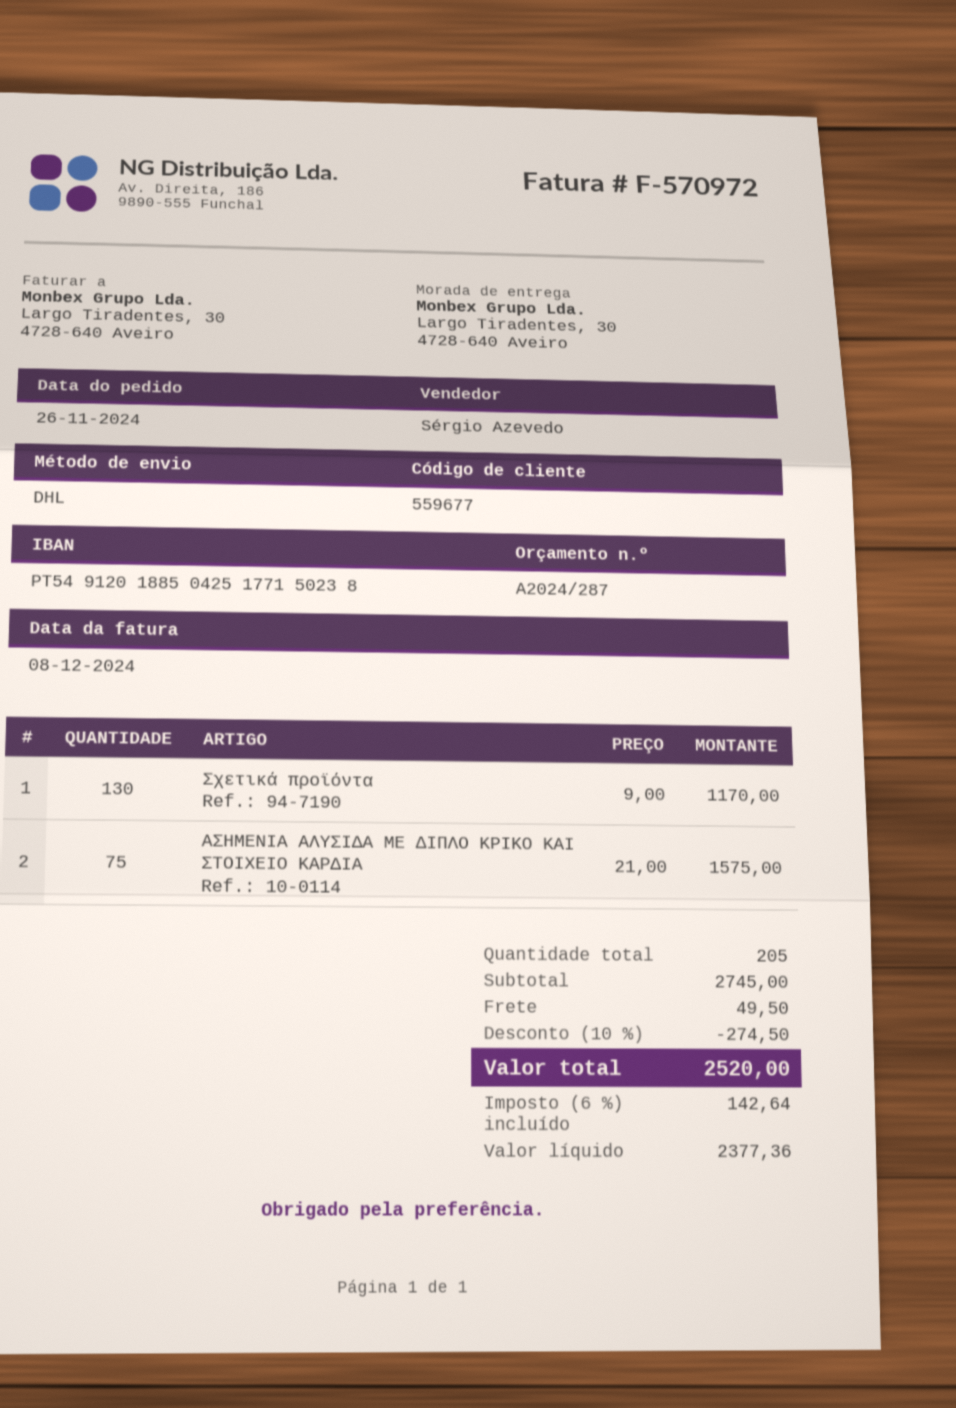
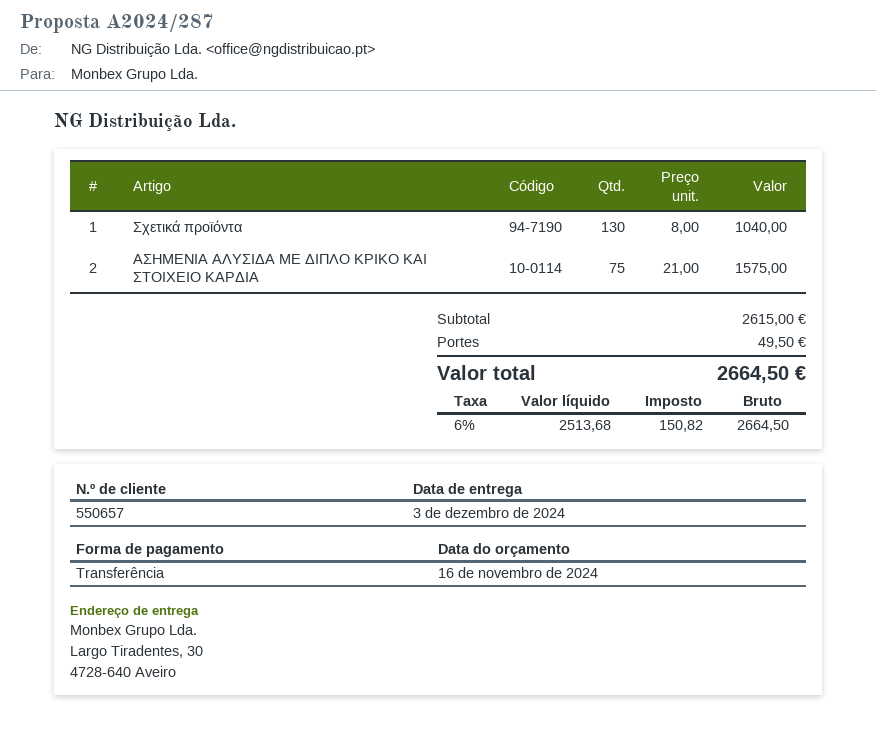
customer number: 559677 -> 550657
Σχετικά προϊόντα: 130 x 9.00 = 1170.00 -> 130 x 8.00 = 1040.00
subtotal: 2745.00 -> 2615.00
discount: 10% = 274.50 -> none
net: 2377.36 -> 2513.68
tax: 6% = 142.64 -> 6% = 150.82
total: 2520.00 -> 2664.50

